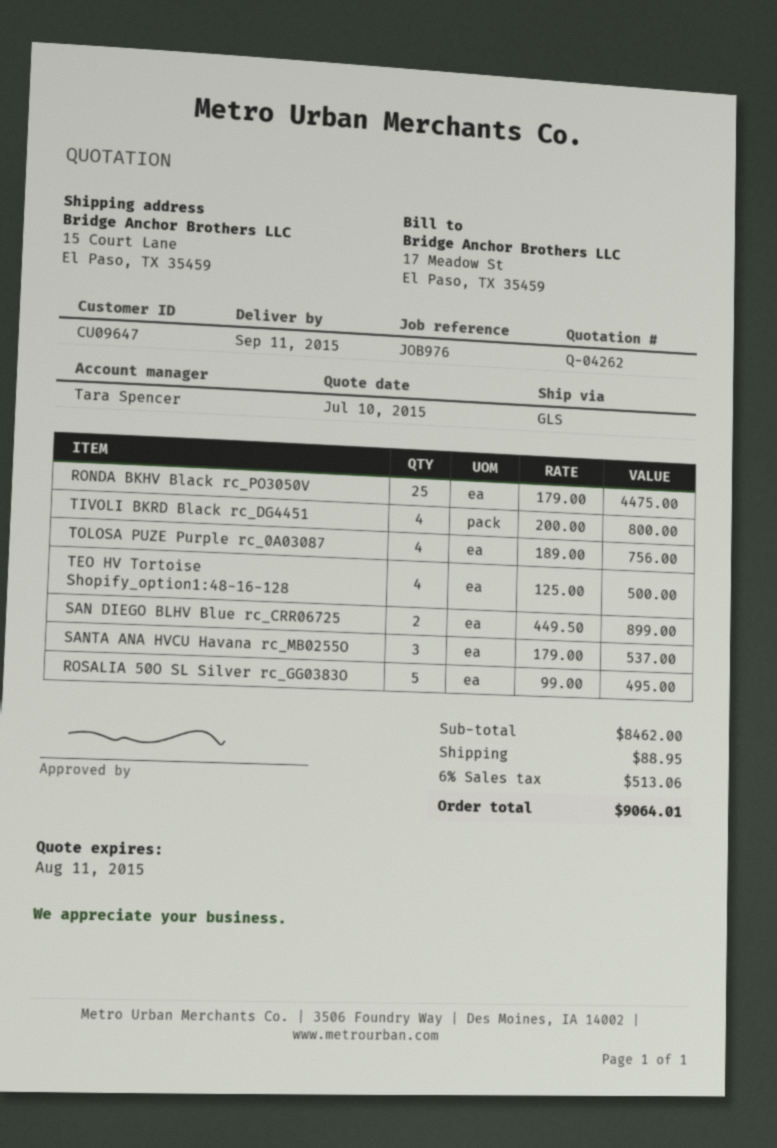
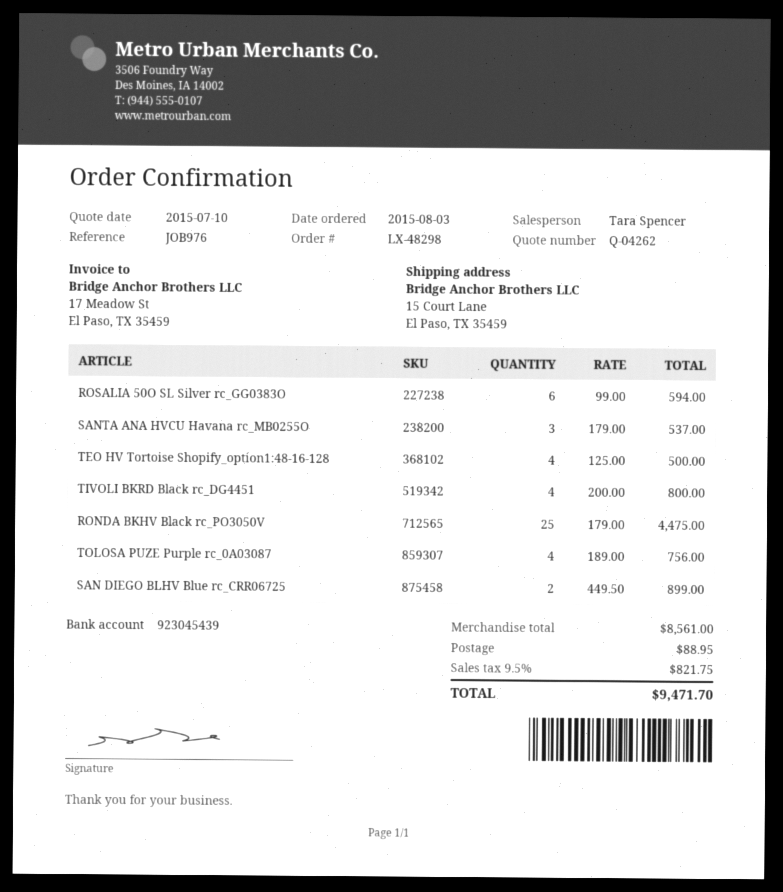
ROSALIA 50O SL Silver rc_GG0383O: 5 x 99.00 = 495.00 -> 6 x 99.00 = 594.00
subtotal: 8462.00 -> 8561.00
tax: 6% = 513.06 -> 9.5% = 821.75
total: 9064.01 -> 9471.70

